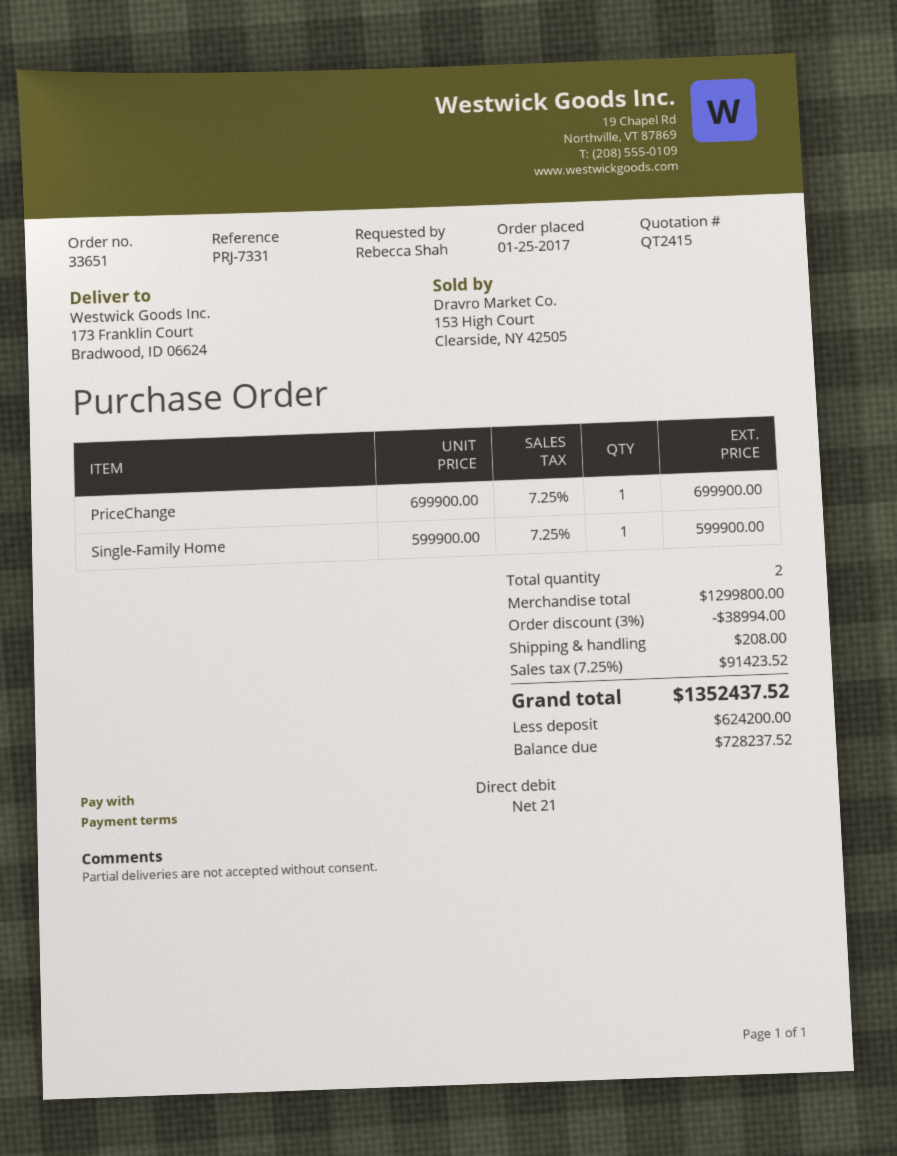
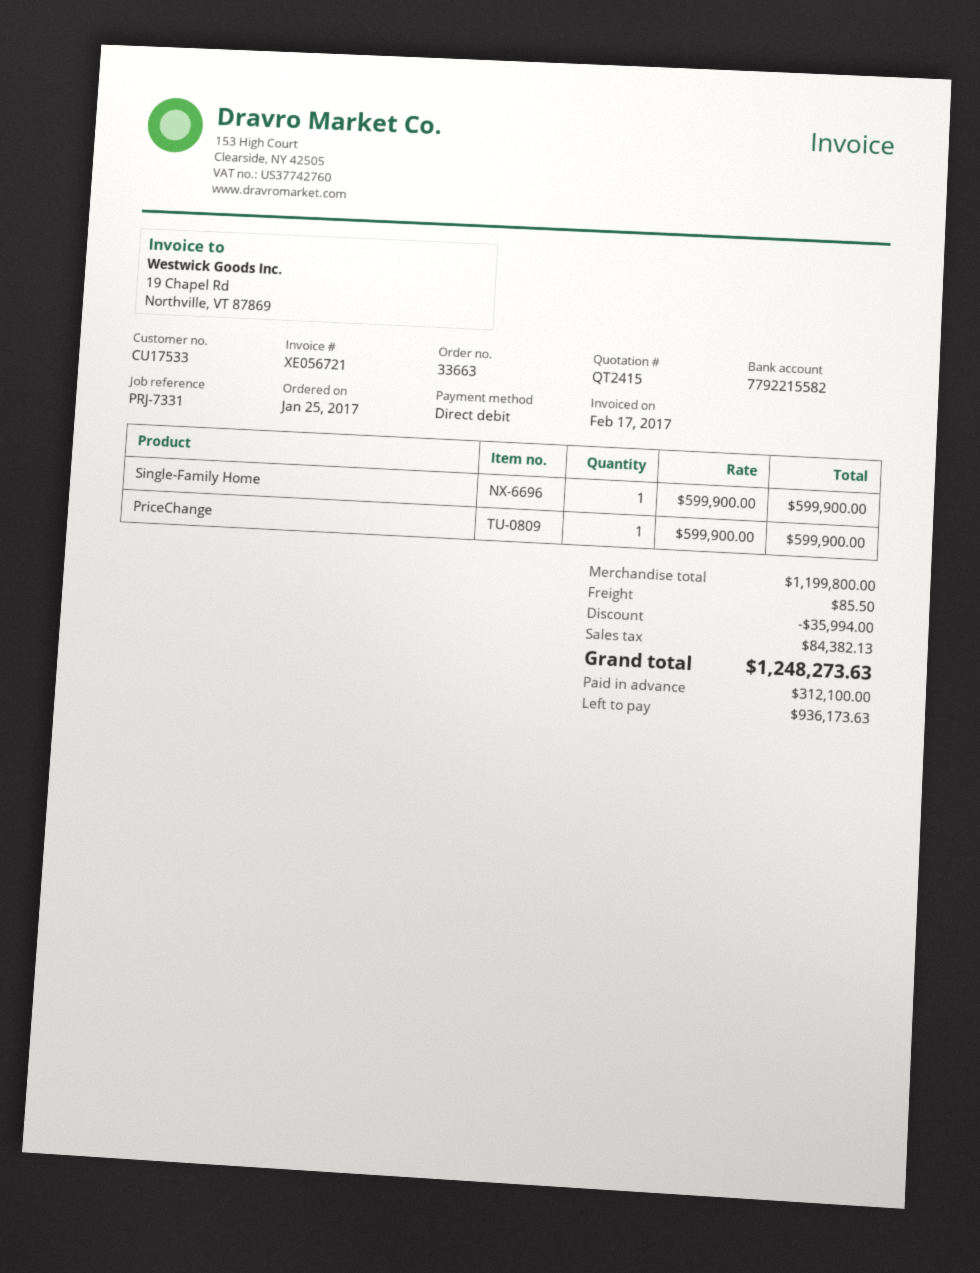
order number: 33651 -> 33663
PriceChange: 1 x 699900.00 = 699900.00 -> 1 x 599900.00 = 599900.00
subtotal: 1299800.00 -> 1199800.00
discount: 38994.00 -> 35994.00
shipping: 208.00 -> 85.50
tax: 91423.52 -> 84382.13
total: 1352437.52 -> 1248273.63
deposit: 624200.00 -> 312100.00
balance: 728237.52 -> 936173.63

